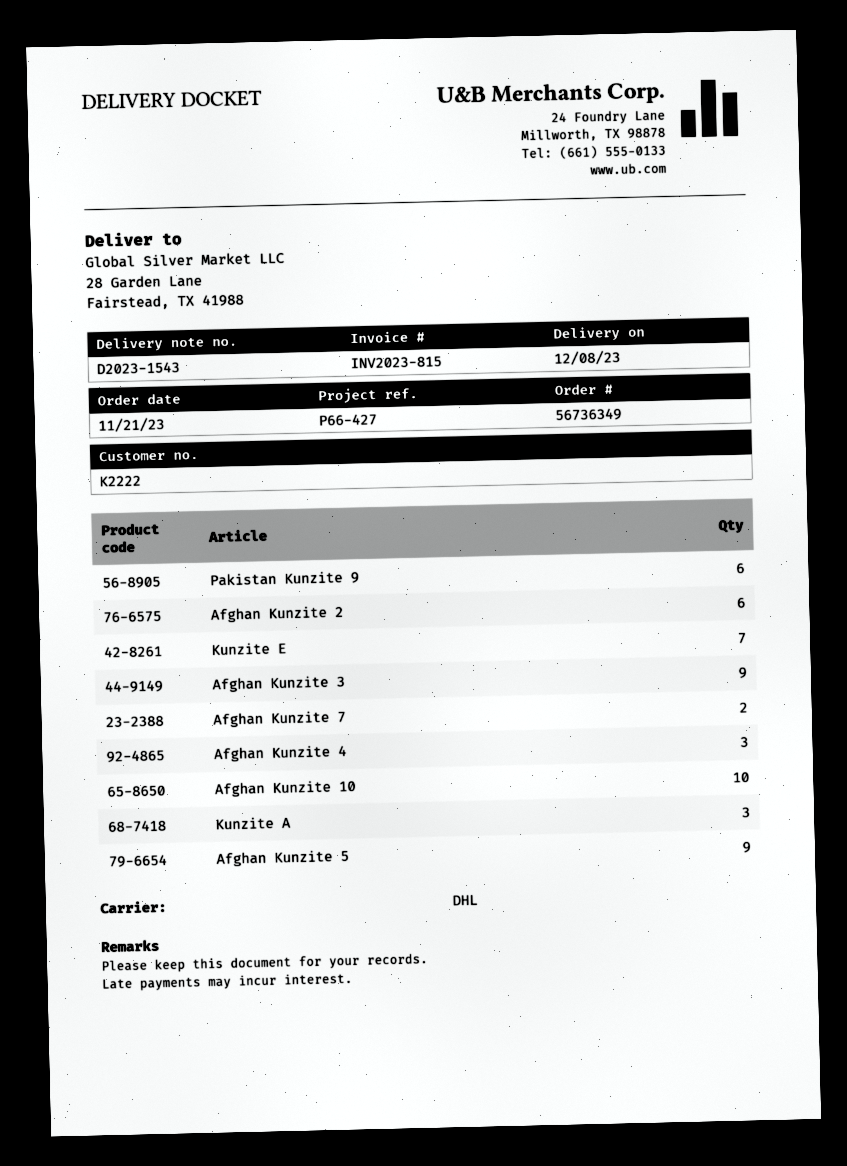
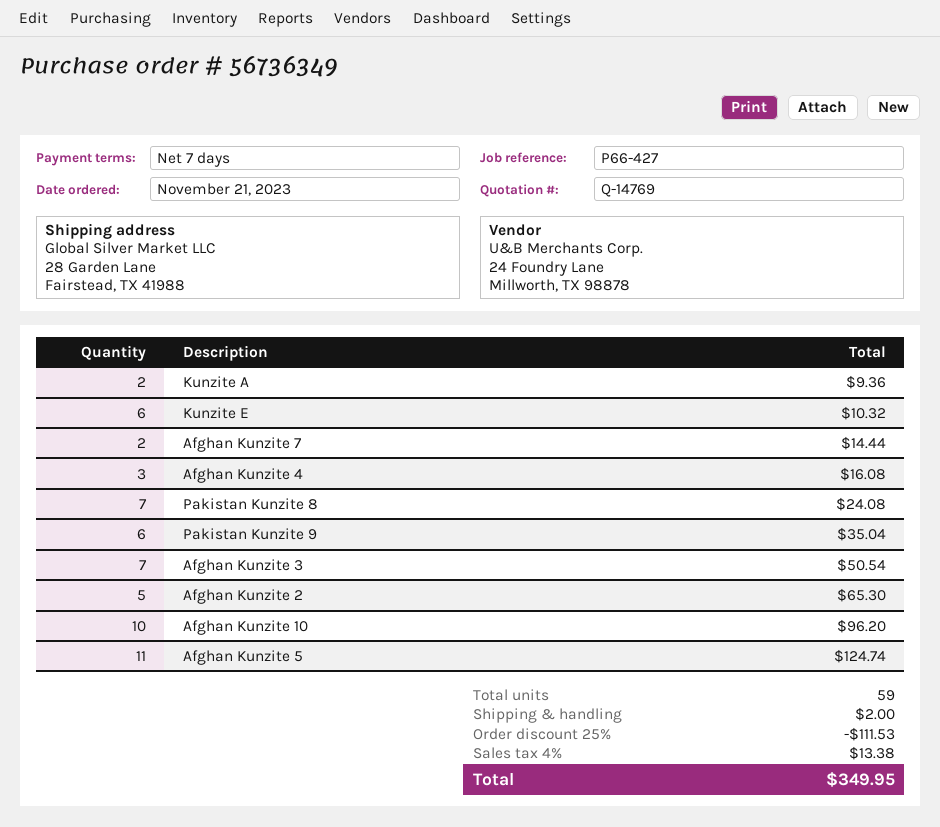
Afghan Kunzite 2: 6 -> 5
Kunzite E: 7 -> 6
Afghan Kunzite 3: 9 -> 7
Kunzite A: 3 -> 2
Afghan Kunzite 5: 9 -> 11
Pakistan Kunzite 8: none -> 7

